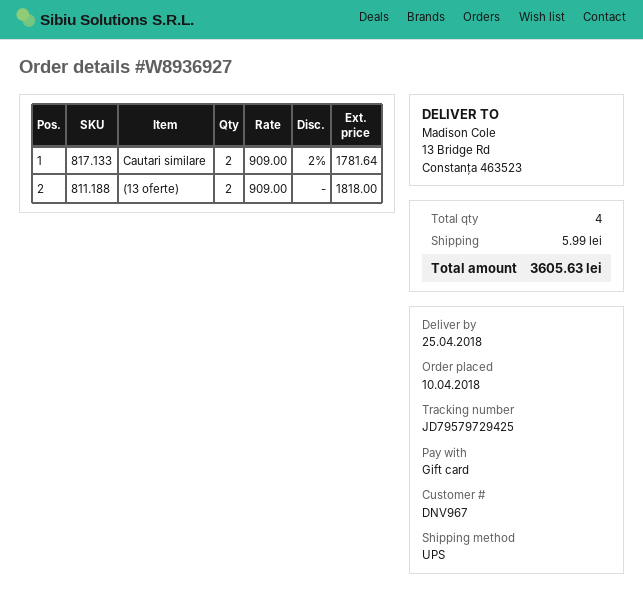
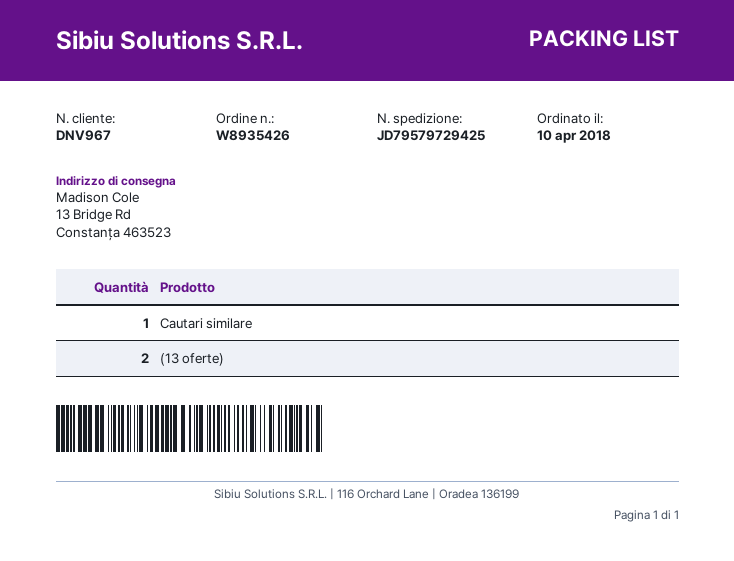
order number: W8936927 -> W8935426
Cautari similare: 2 -> 1

